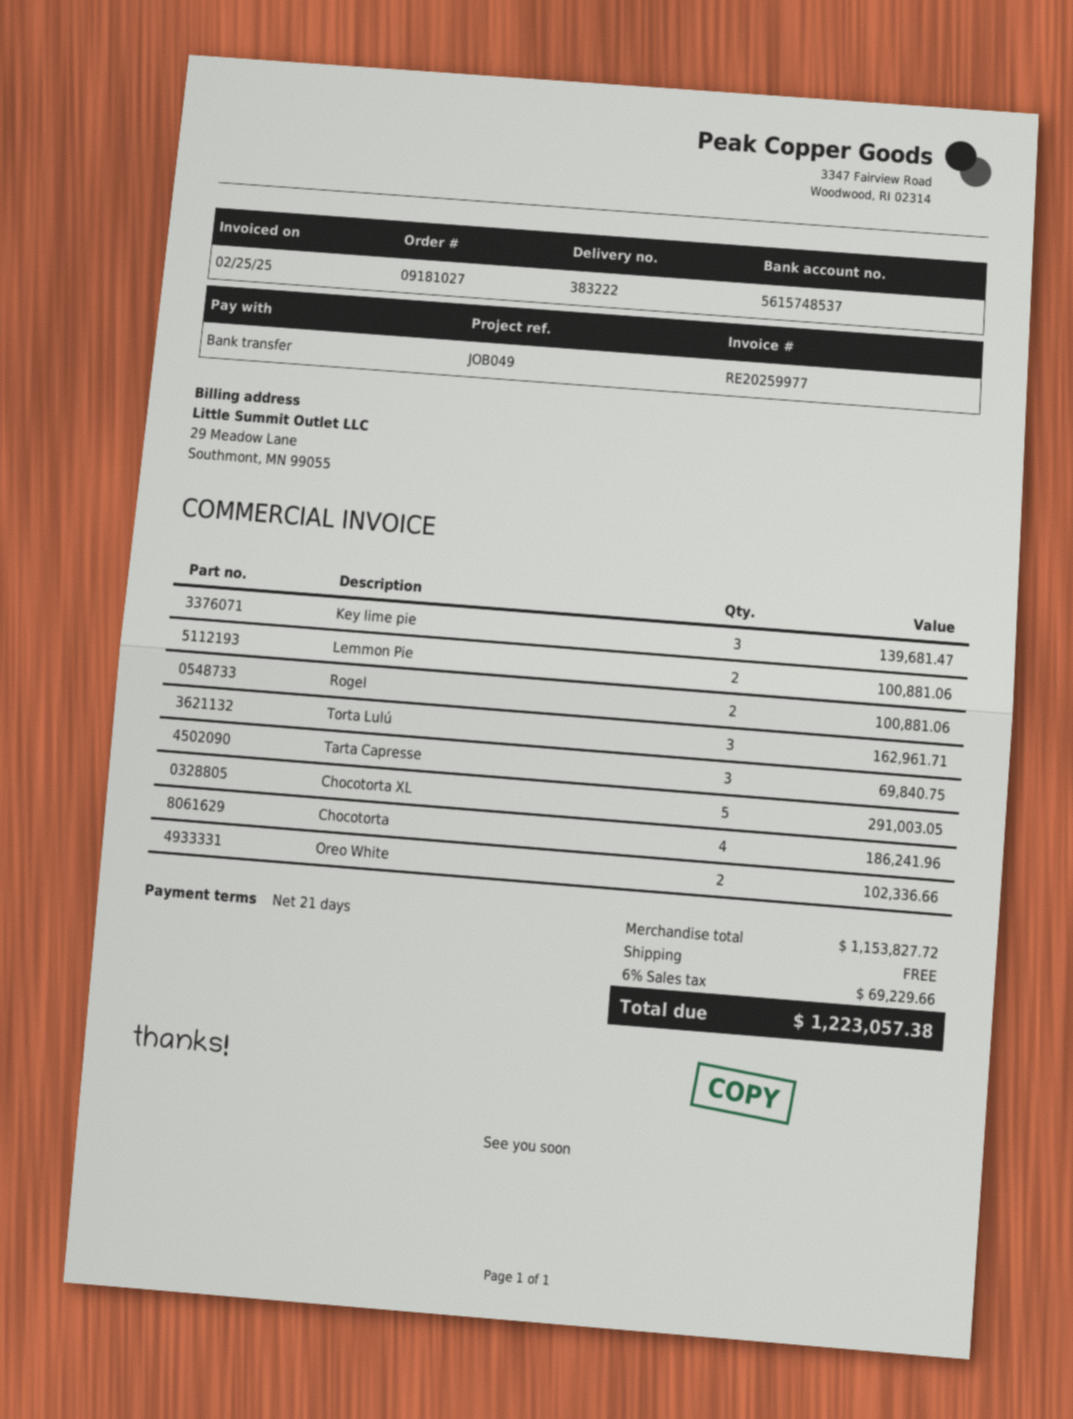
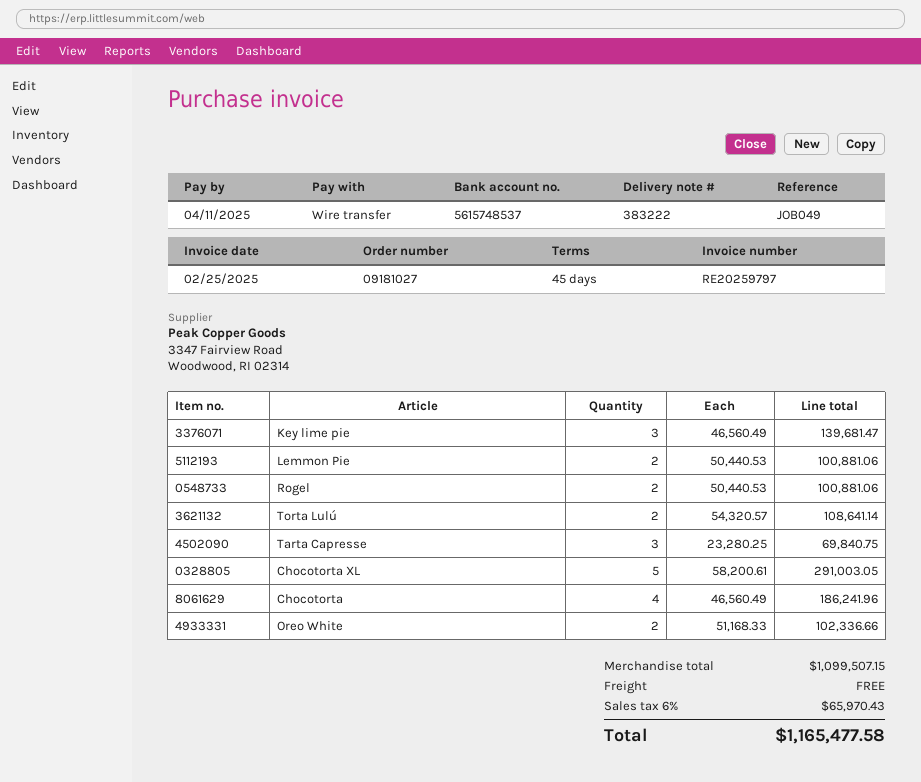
invoice number: RE20259977 -> RE20259797
payment terms: 21 days -> 45 days
Torta Lulú: 3 for 162961.71 -> 2 for 108641.14
subtotal: 1153827.72 -> 1099507.15
tax: 6% = 69229.66 -> 6% = 65970.43
total: 1223057.38 -> 1165477.58

